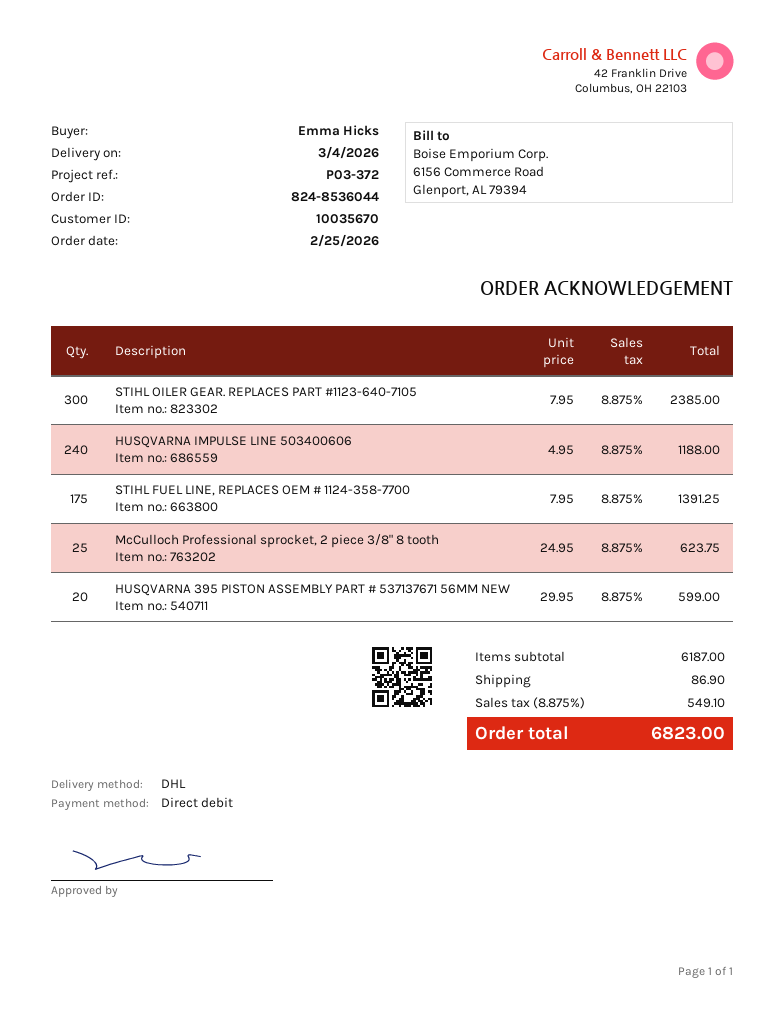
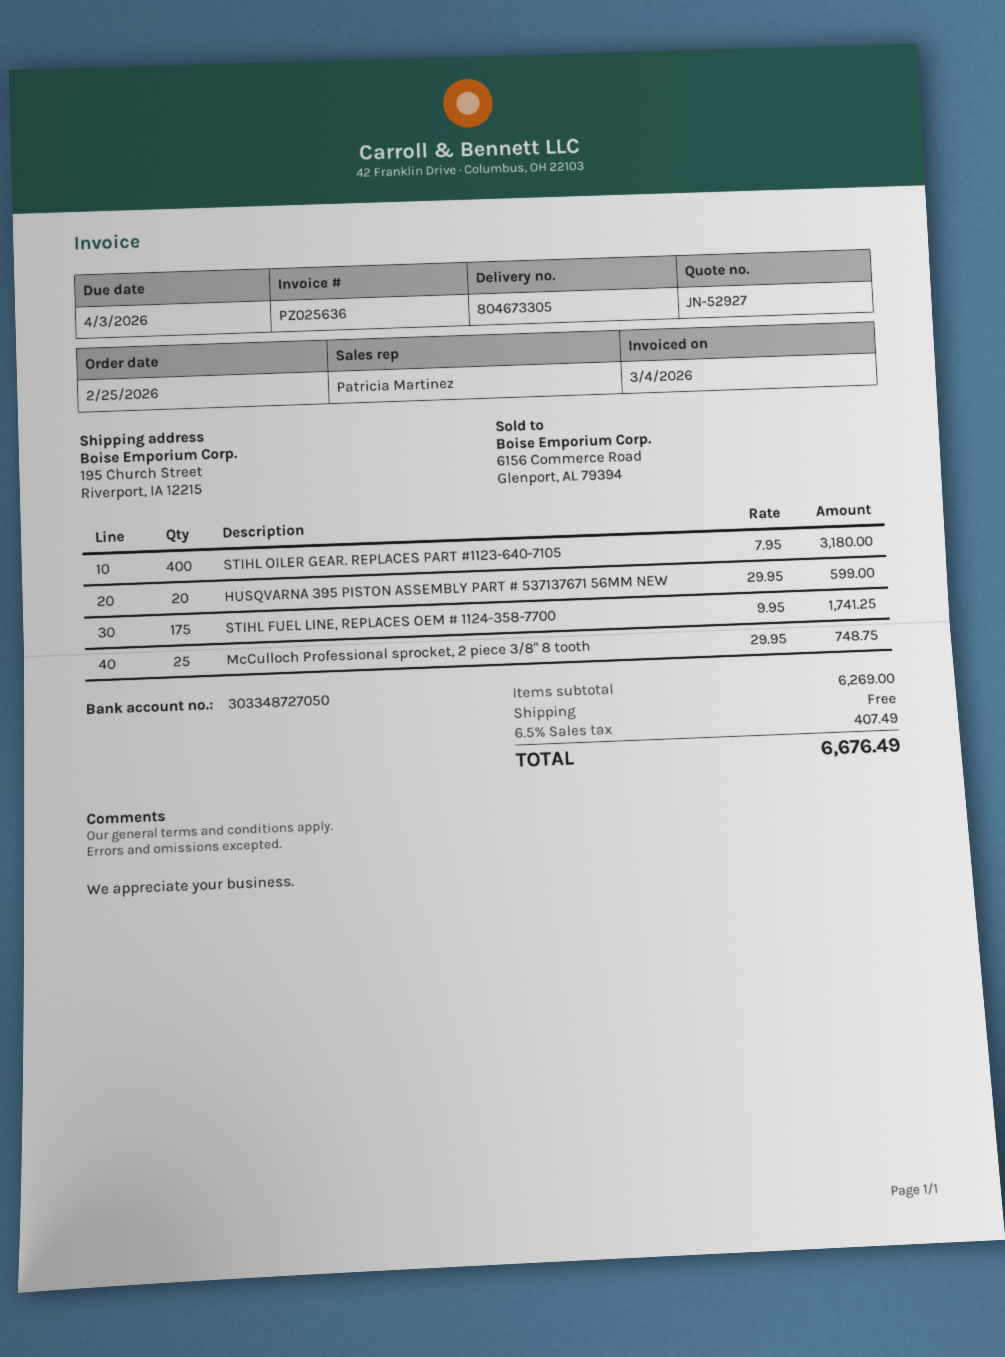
STIHL OILER GEAR. REPLACES PART #1123-640-7105: 300 x 7.95 = 2385.00 -> 400 x 7.95 = 3180.00
HUSQVARNA IMPULSE LINE 503400606: 240 x 4.95 = 1188.00 -> none
STIHL FUEL LINE, REPLACES OEM # 1124-358-7700: 175 x 7.95 = 1391.25 -> 175 x 9.95 = 1741.25
McCulloch Professional sprocket, 2 piece 3/8" 8 tooth: 25 x 24.95 = 623.75 -> 25 x 29.95 = 748.75
subtotal: 6187.00 -> 6269.00
shipping: 86.90 -> 0.00
tax: 8.875% = 549.10 -> 6.5% = 407.49
total: 6823.00 -> 6676.49

